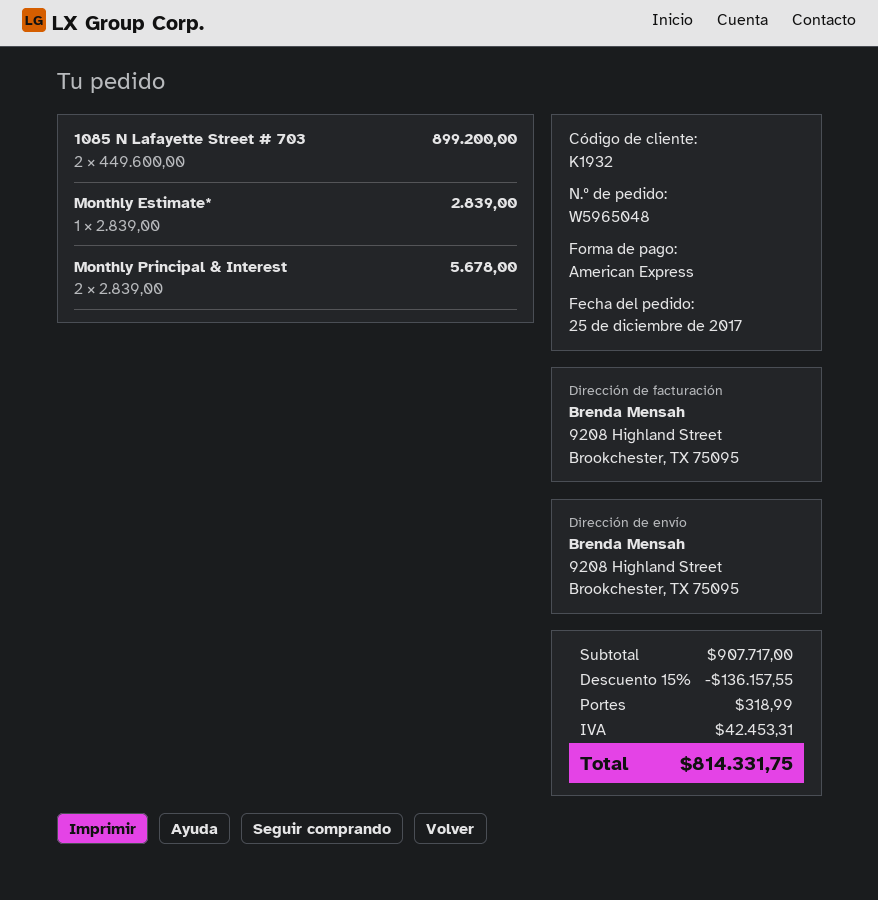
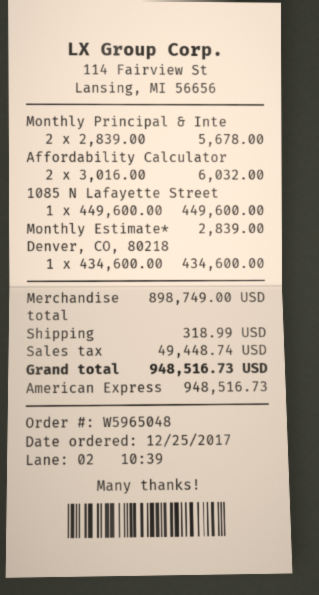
1085 N Lafayette Street # 703: 2 x 449600.00 = 899200.00 -> 1 x 449600.00 = 449600.00
Affordability Calculator: none -> 2 x 3016.00 = 6032.00
Denver, CO, 80218: none -> 1 x 434600.00 = 434600.00
subtotal: 907717.00 -> 898749.00
discount: 15% = 136157.55 -> none
tax: 42453.31 -> 49448.74
total: 814331.75 -> 948516.73

